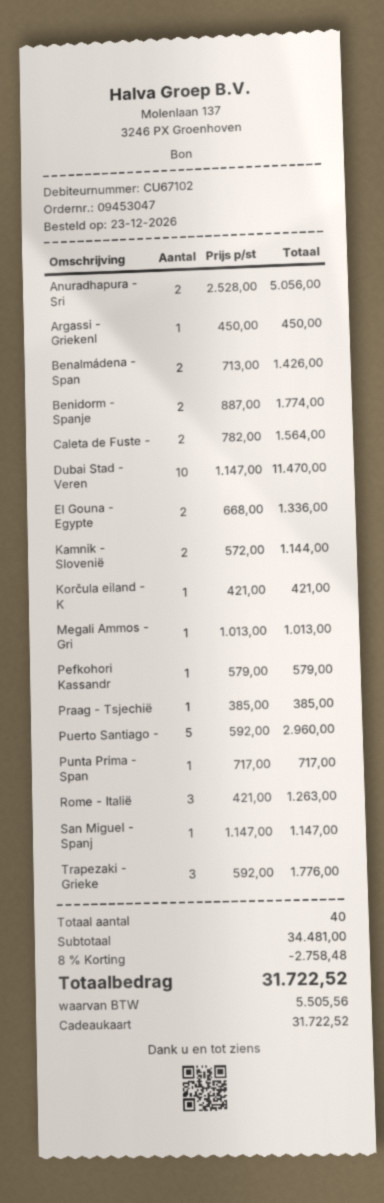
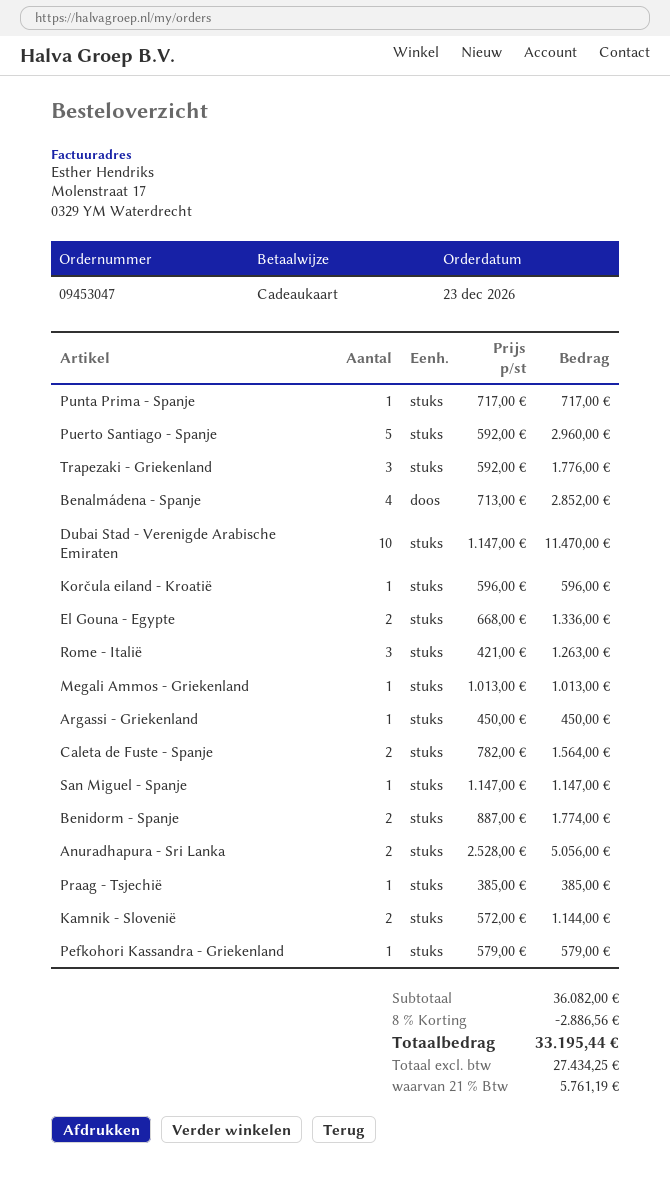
Benalmádena - Span: 2 x 713.00 = 1426.00 -> 4 x 713.00 = 2852.00
Korčula eiland - K: 1 x 421.00 = 421.00 -> 1 x 596.00 = 596.00
subtotal: 34481.00 -> 36082.00
discount: 8% = 2758.48 -> 8% = 2886.56
tax: 5505.56 -> 5761.19
total: 31722.52 -> 33195.44

